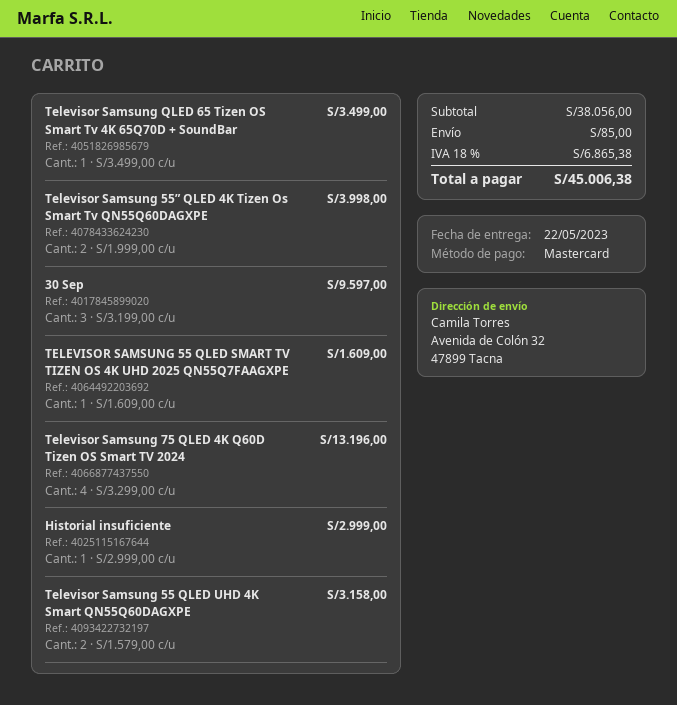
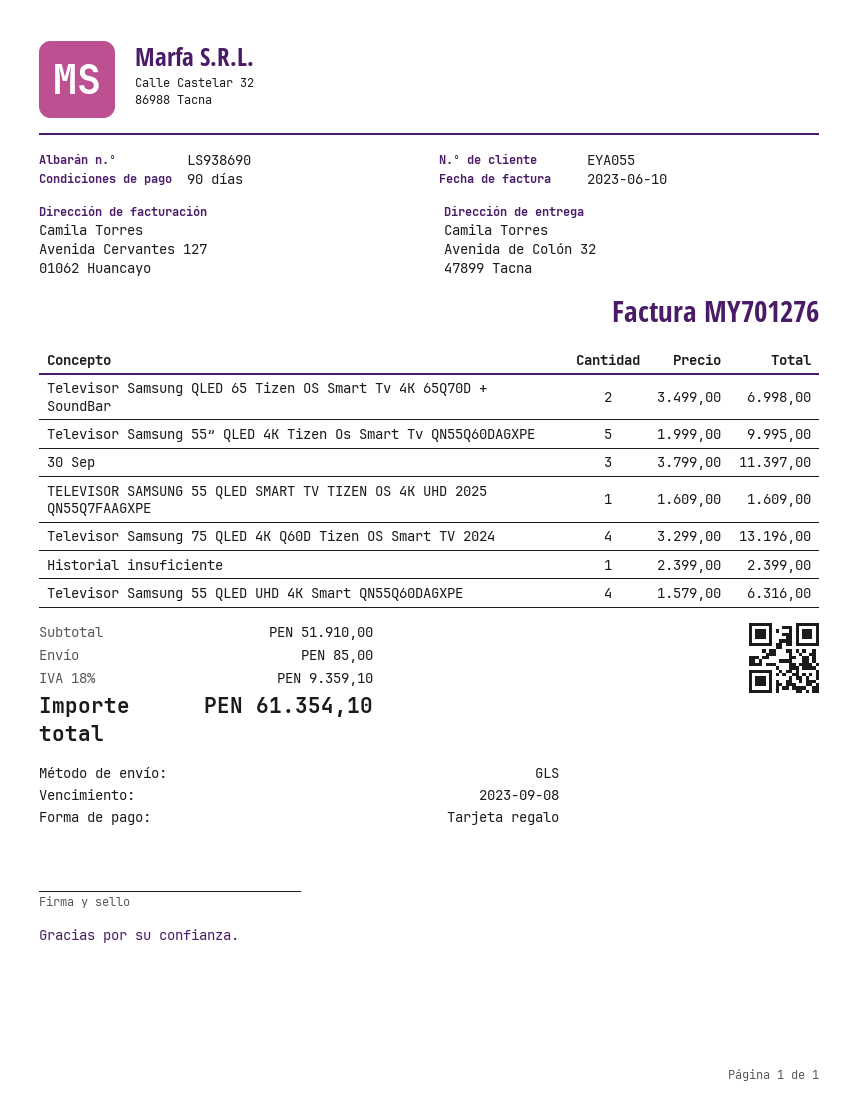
payment method: Mastercard -> gift card
Televisor Samsung QLED 65 Tizen OS Smart Tv 4K 65Q70D + SoundBar: 1 x 3499.00 = 3499.00 -> 2 x 3499.00 = 6998.00
Televisor Samsung 55” QLED 4K Tizen Os Smart Tv QN55Q60DAGXPE: 2 x 1999.00 = 3998.00 -> 5 x 1999.00 = 9995.00
30 Sep: 3 x 3199.00 = 9597.00 -> 3 x 3799.00 = 11397.00
Historial insuficiente: 1 x 2999.00 = 2999.00 -> 1 x 2399.00 = 2399.00
Televisor Samsung 55 QLED UHD 4K Smart QN55Q60DAGXPE: 2 x 1579.00 = 3158.00 -> 4 x 1579.00 = 6316.00
subtotal: 38056.00 -> 51910.00
tax: 18% = 6865.38 -> 18% = 9359.10
total: 45006.38 -> 61354.10

